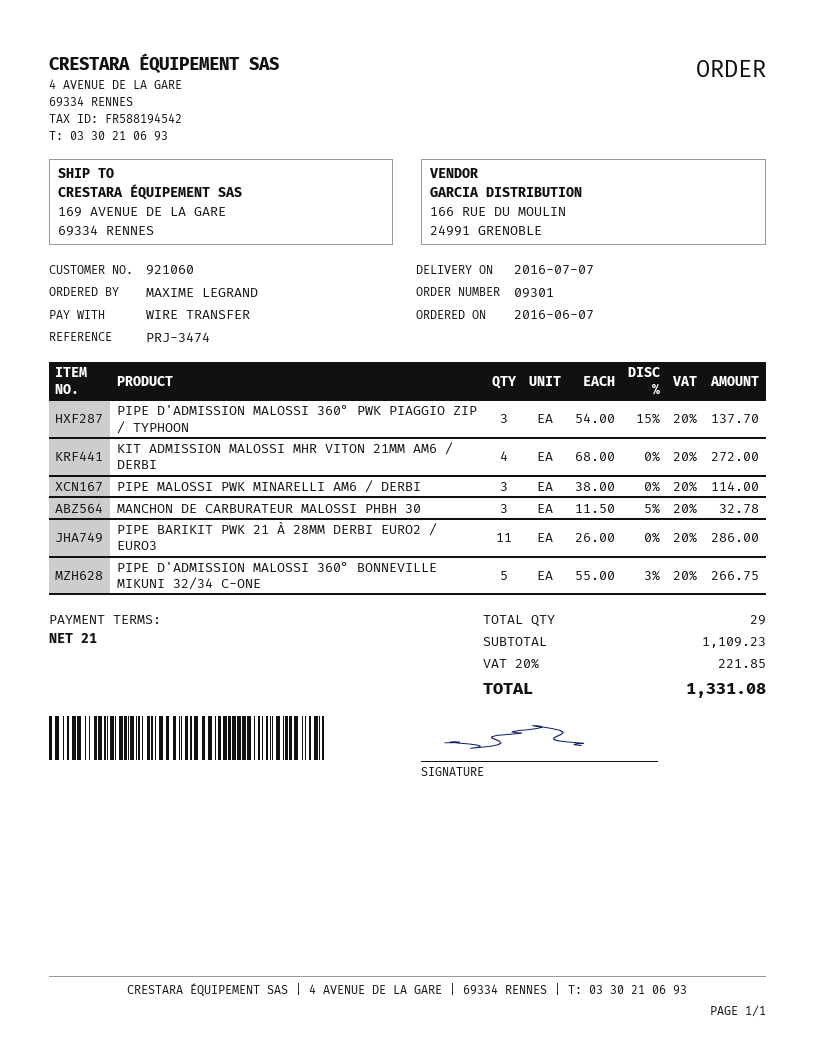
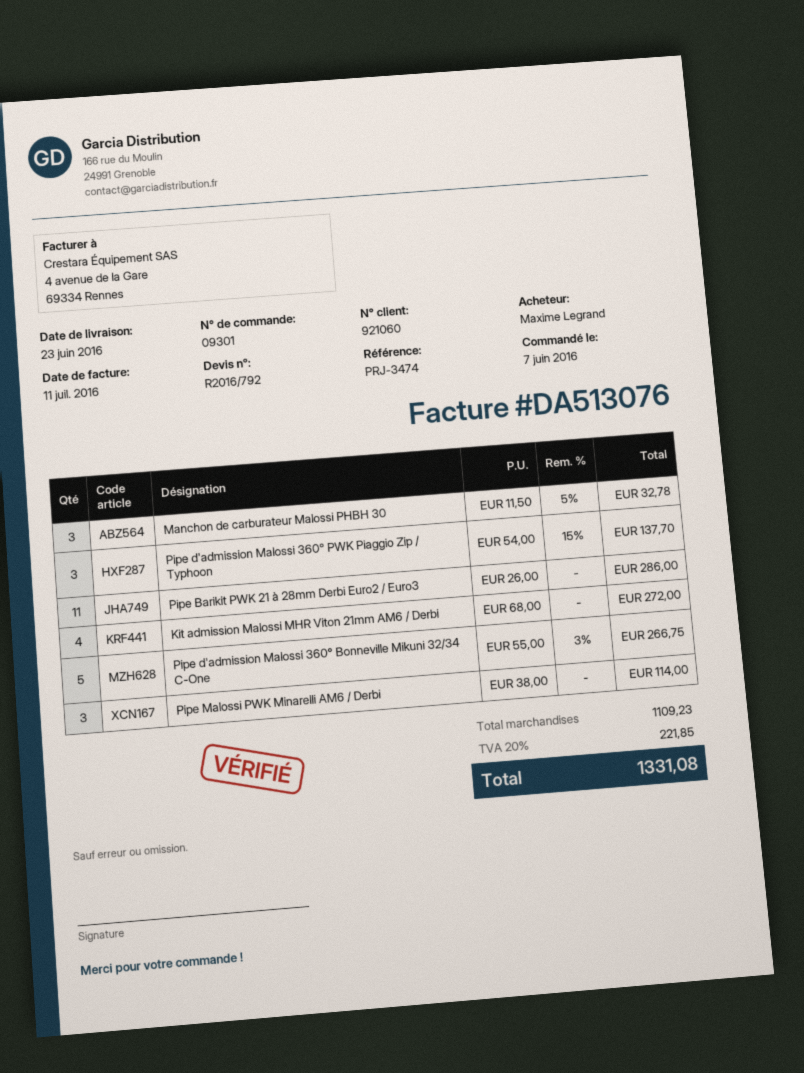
delivery date: 2016-07-07 -> 2016-06-23

